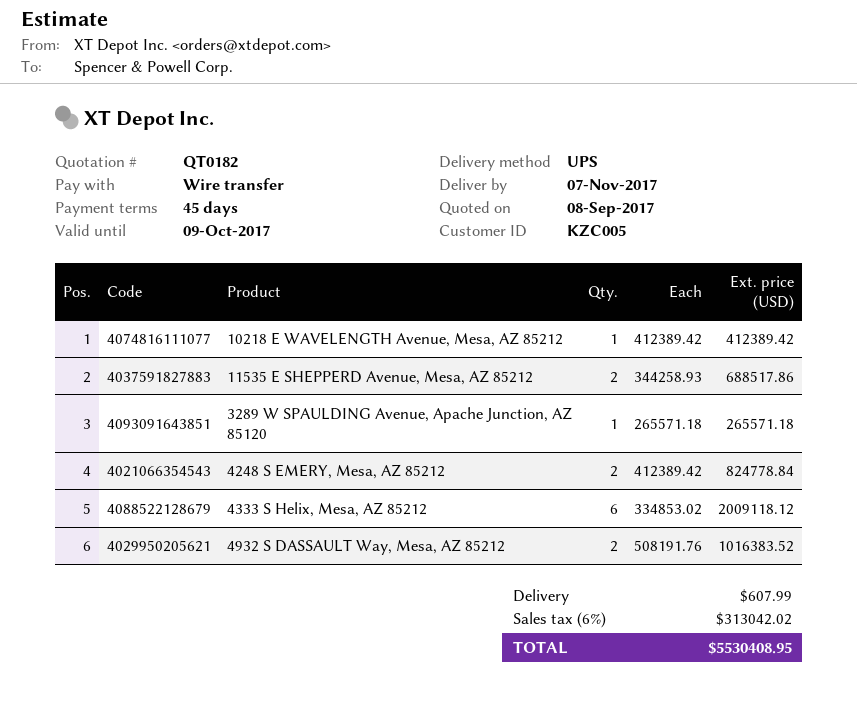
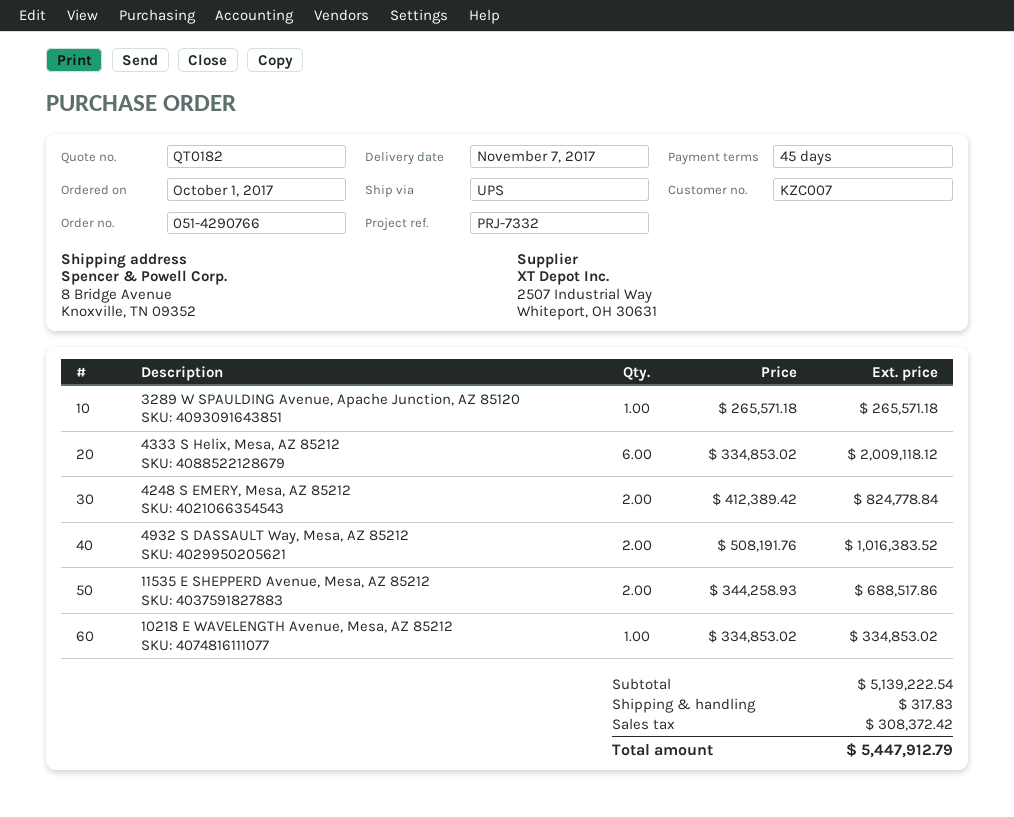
customer number: KZC005 -> KZC007
10218 E WAVELENGTH Avenue, Mesa, AZ 85212: 1 x 412389.42 = 412389.42 -> 1 x 334853.02 = 334853.02
shipping: 607.99 -> 317.83
tax: 313042.02 -> 308372.42
total: 5530408.95 -> 5447912.79

